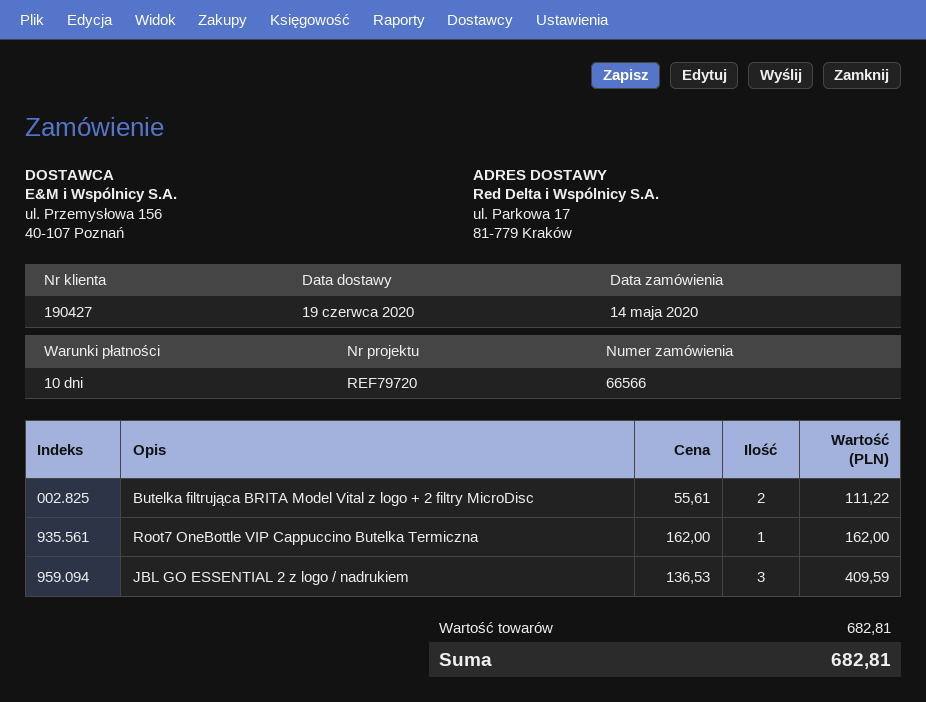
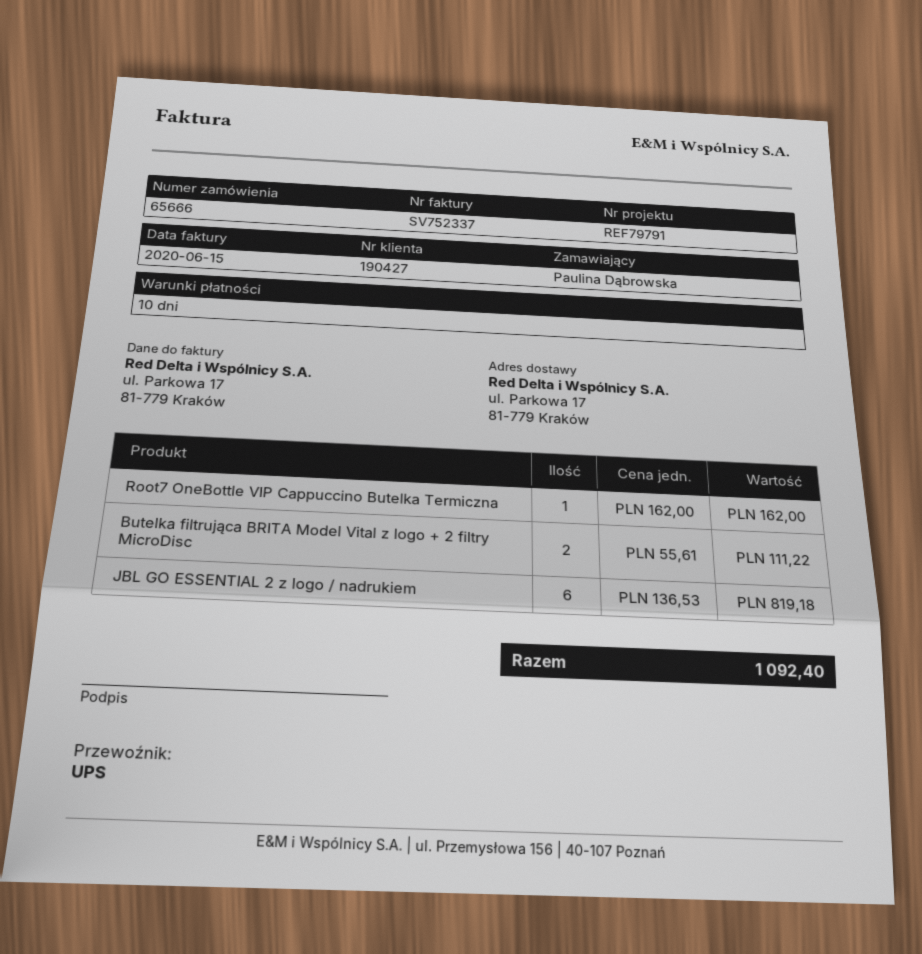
order number: 66566 -> 65666
reference: REF79720 -> REF79791
JBL GO ESSENTIAL 2 z logo / nadrukiem: 3 x 136.53 = 409.59 -> 6 x 136.53 = 819.18
total: 682.81 -> 1092.40

